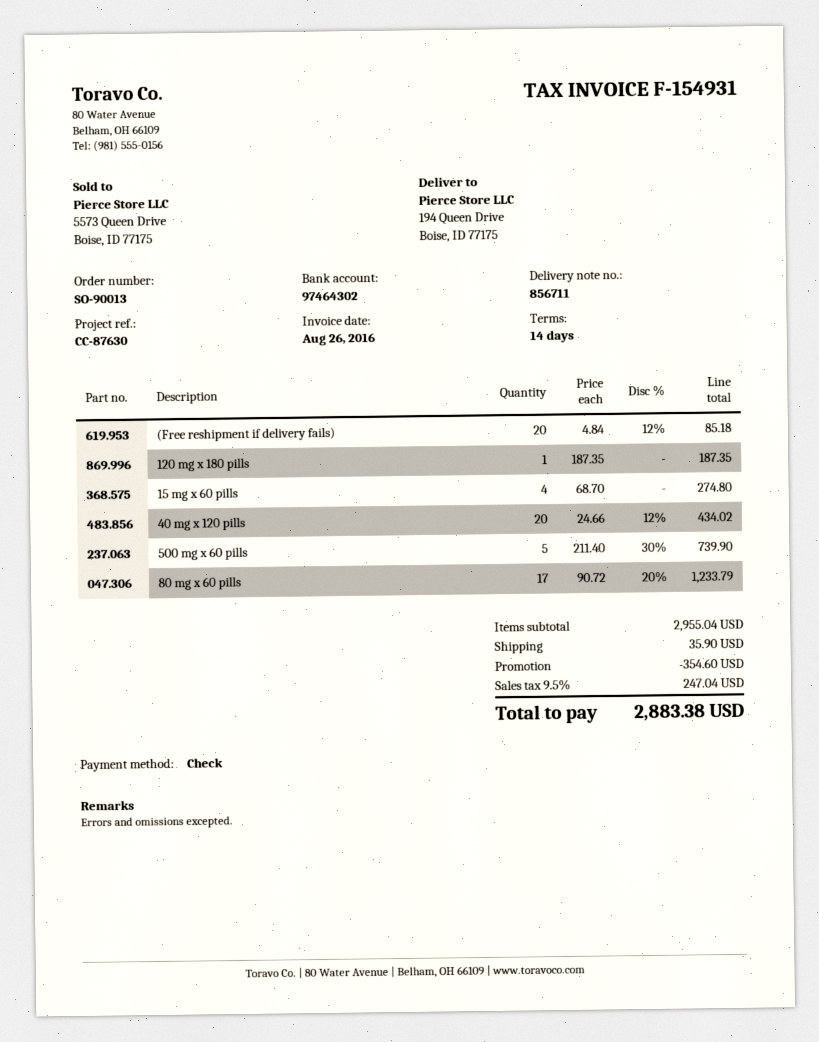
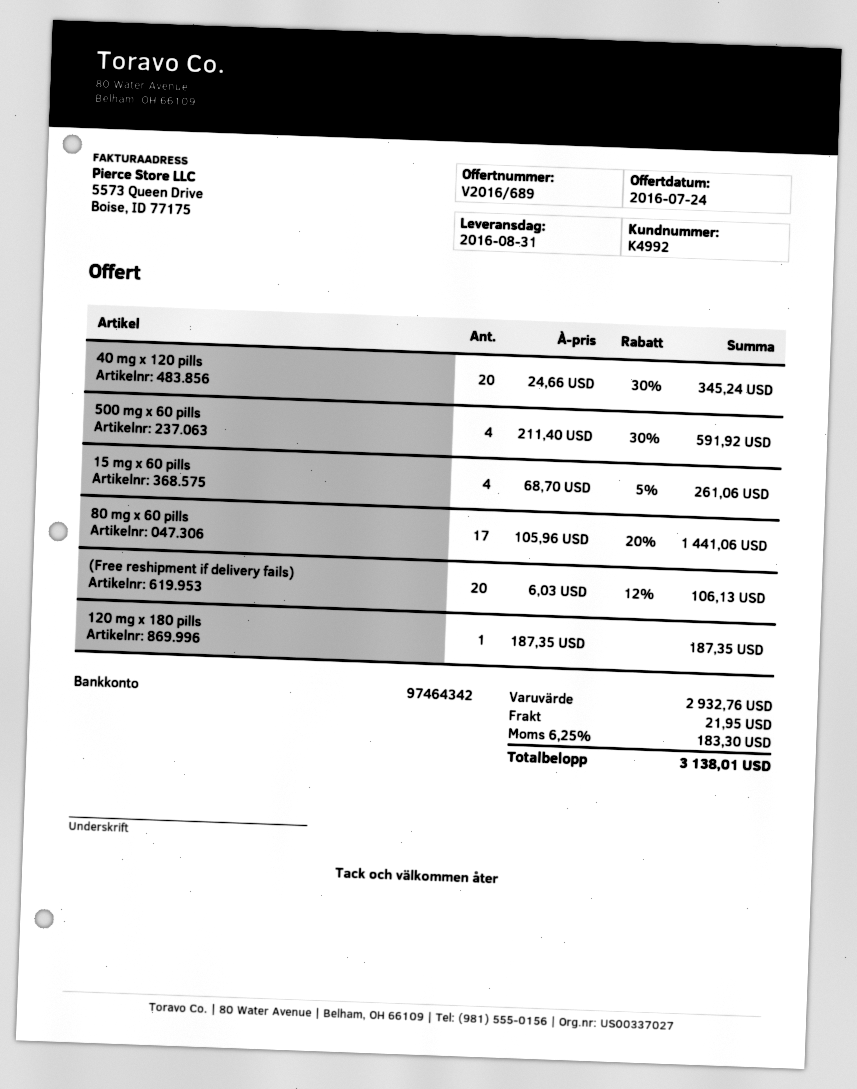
bank account: 97464302 -> 97464342
(Free reshipment if delivery fails): 20 x 4.84 - 12% = 85.18 -> 20 x 6.03 - 12% = 106.13
15 mg x 60 pills: 4 x 68.70 = 274.80 -> 4 x 68.70 - 5% = 261.06
40 mg x 120 pills: 20 x 24.66 - 12% = 434.02 -> 20 x 24.66 - 30% = 345.24
500 mg x 60 pills: 5 x 211.40 - 30% = 739.90 -> 4 x 211.40 - 30% = 591.92
80 mg x 60 pills: 17 x 90.72 - 20% = 1233.79 -> 17 x 105.96 - 20% = 1441.06
subtotal: 2955.04 -> 2932.76
discount: 354.60 -> none
shipping: 35.90 -> 21.95
tax: 9.5% = 247.04 -> 6.25% = 183.30
total: 2883.38 -> 3138.01

